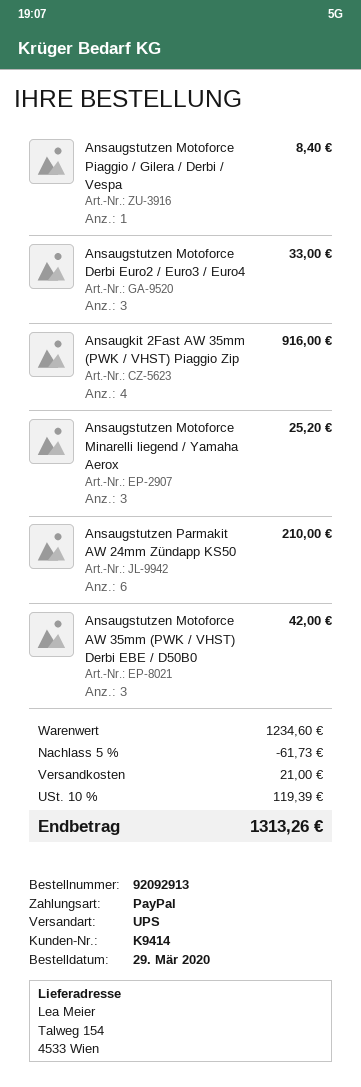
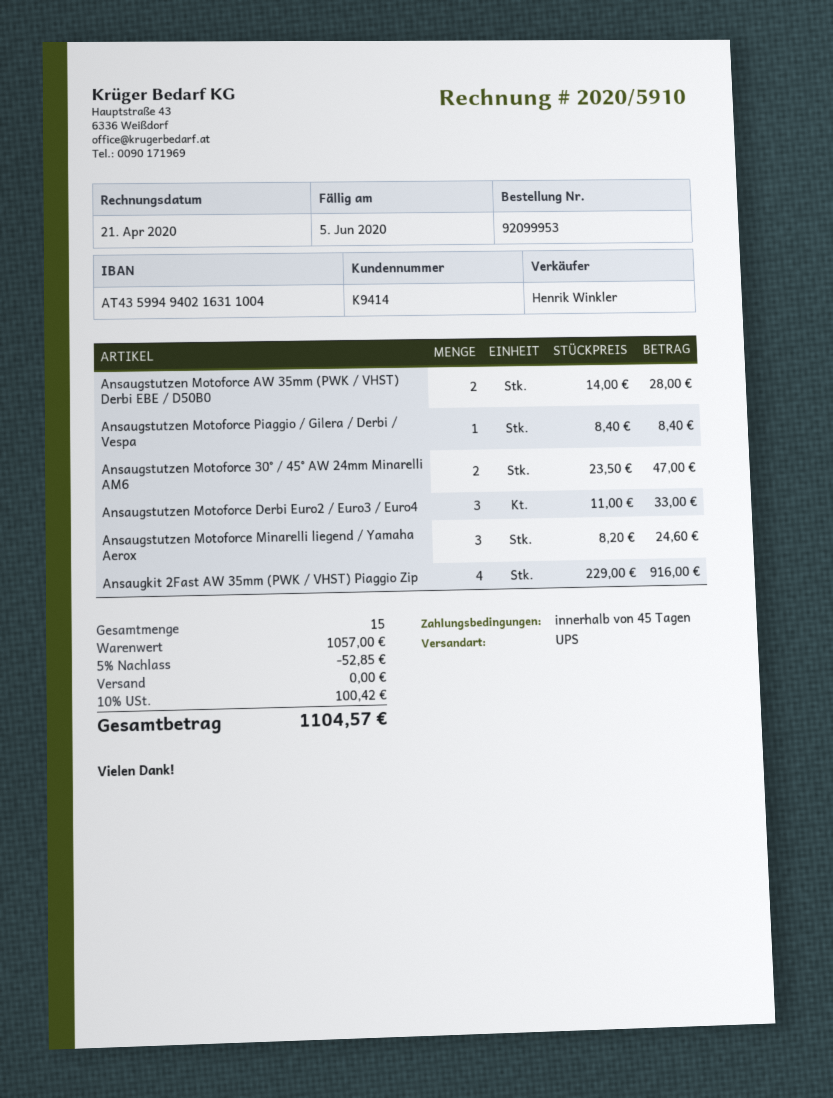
order number: 92092913 -> 92099953
Ansaugstutzen Motoforce Minarelli liegend / Yamaha Aerox: 3 for 25.20 -> 3 for 24.60
Ansaugstutzen Parmakit AW 24mm Zündapp KS50: 6 for 210.00 -> none
Ansaugstutzen Motoforce AW 35mm (PWK / VHST) Derbi EBE / D50B0: 3 for 42.00 -> 2 for 28.00
Ansaugstutzen Motoforce 30° / 45° AW 24mm Minarelli AM6: none -> 2 for 47.00
subtotal: 1234.60 -> 1057.00
discount: 5% = 61.73 -> 5% = 52.85
shipping: 21.00 -> 0.00
tax: 10% = 119.39 -> 10% = 100.42
total: 1313.26 -> 1104.57

